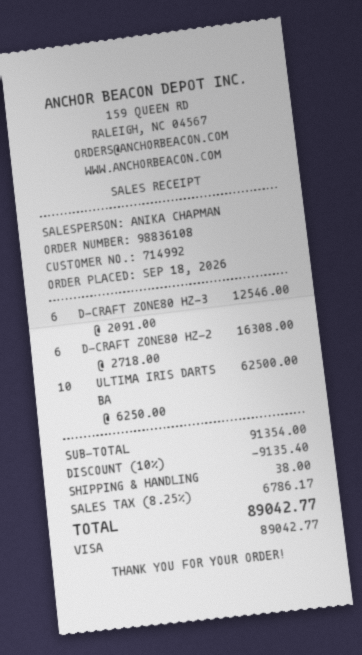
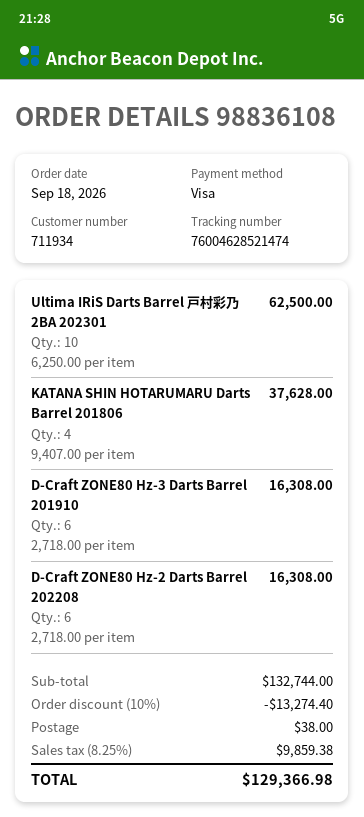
customer number: 714992 -> 711934
D-CRAFT ZONE80 HZ-3: 6 x 2091.00 = 12546.00 -> 6 x 2718.00 = 16308.00
KATANA SHIN HOTARUMARU Darts Barrel 201806: none -> 4 x 9407.00 = 37628.00
subtotal: 91354.00 -> 132744.00
discount: 10% = 9135.40 -> 10% = 13274.40
tax: 8.25% = 6786.17 -> 8.25% = 9859.38
total: 89042.77 -> 129366.98

